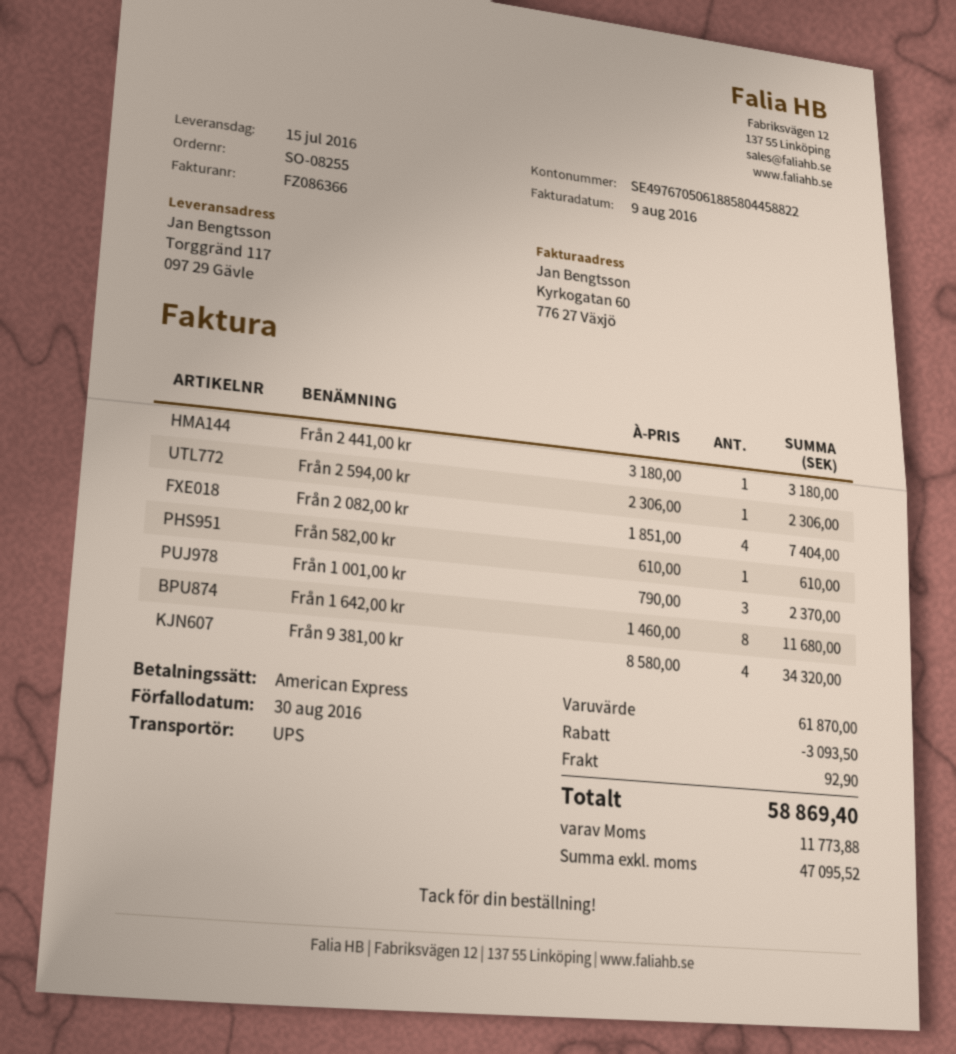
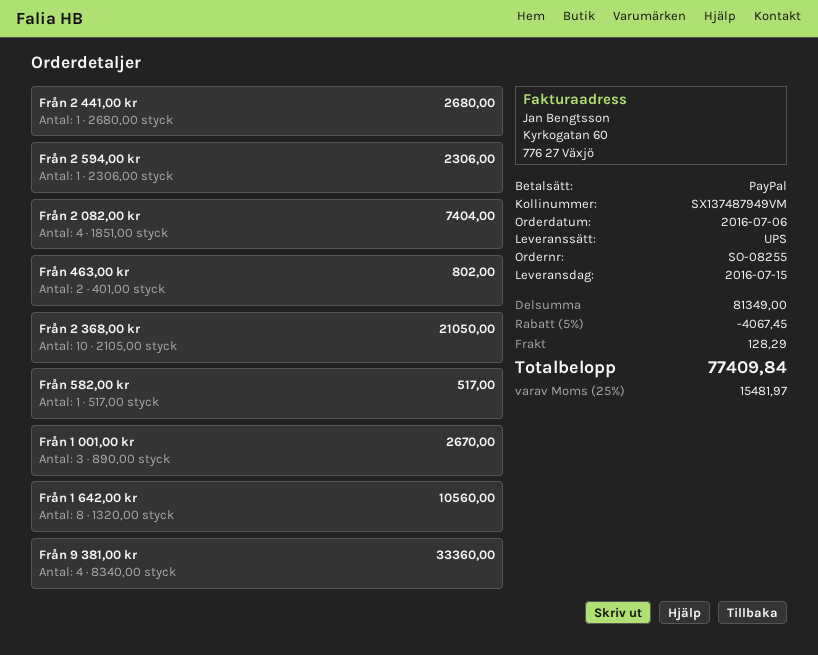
payment method: American Express -> PayPal
Från 2 441,00 kr: 1 x 3180.00 = 3180.00 -> 1 x 2680.00 = 2680.00
Från 582,00 kr: 1 x 610.00 = 610.00 -> 1 x 517.00 = 517.00
Från 1 001,00 kr: 3 x 790.00 = 2370.00 -> 3 x 890.00 = 2670.00
Från 1 642,00 kr: 8 x 1460.00 = 11680.00 -> 8 x 1320.00 = 10560.00
Från 9 381,00 kr: 4 x 8580.00 = 34320.00 -> 4 x 8340.00 = 33360.00
Från 463,00 kr: none -> 2 x 401.00 = 802.00
Från 2 368,00 kr: none -> 10 x 2105.00 = 21050.00
subtotal: 61870.00 -> 81349.00
discount: 3093.50 -> 4067.45
shipping: 92.90 -> 128.29
tax: 11773.88 -> 15481.97
total: 58869.40 -> 77409.84

